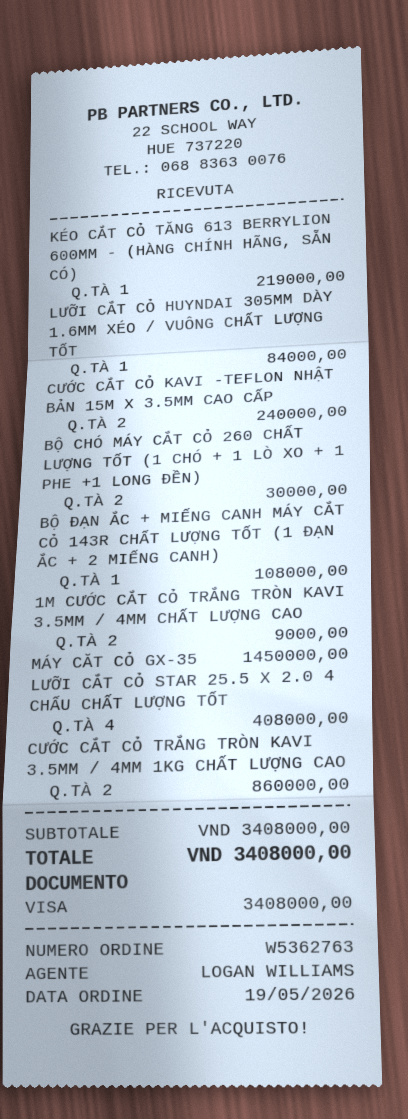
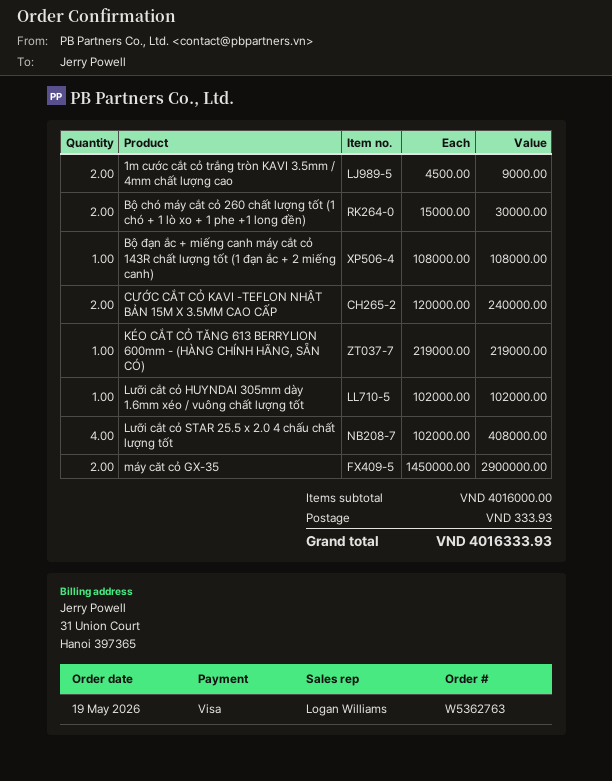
LƯỠI CẮT CỎ HUYNDAI 305MM DÀY 1.6MM XÉO / VUÔNG CHẤT LƯỢNG TỐT: 1 for 84000.00 -> 1 for 102000.00
MÁY CĂT CỎ GX-35: 1 for 1450000.00 -> 2 for 2900000.00
CƯỚC CẮT CỎ TRẮNG TRÒN KAVI 3.5MM / 4MM 1KG CHẤT LƯỢNG CAO: 2 for 860000.00 -> none
subtotal: 3408000.00 -> 4016000.00
shipping: none -> 333.93
total: 3408000.00 -> 4016333.93

